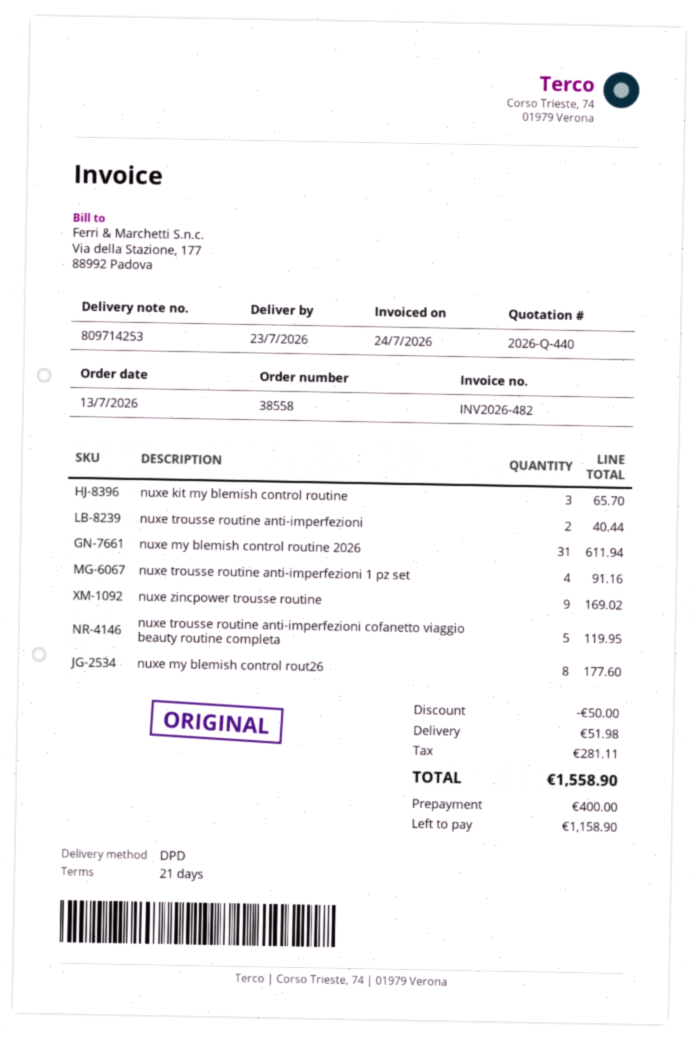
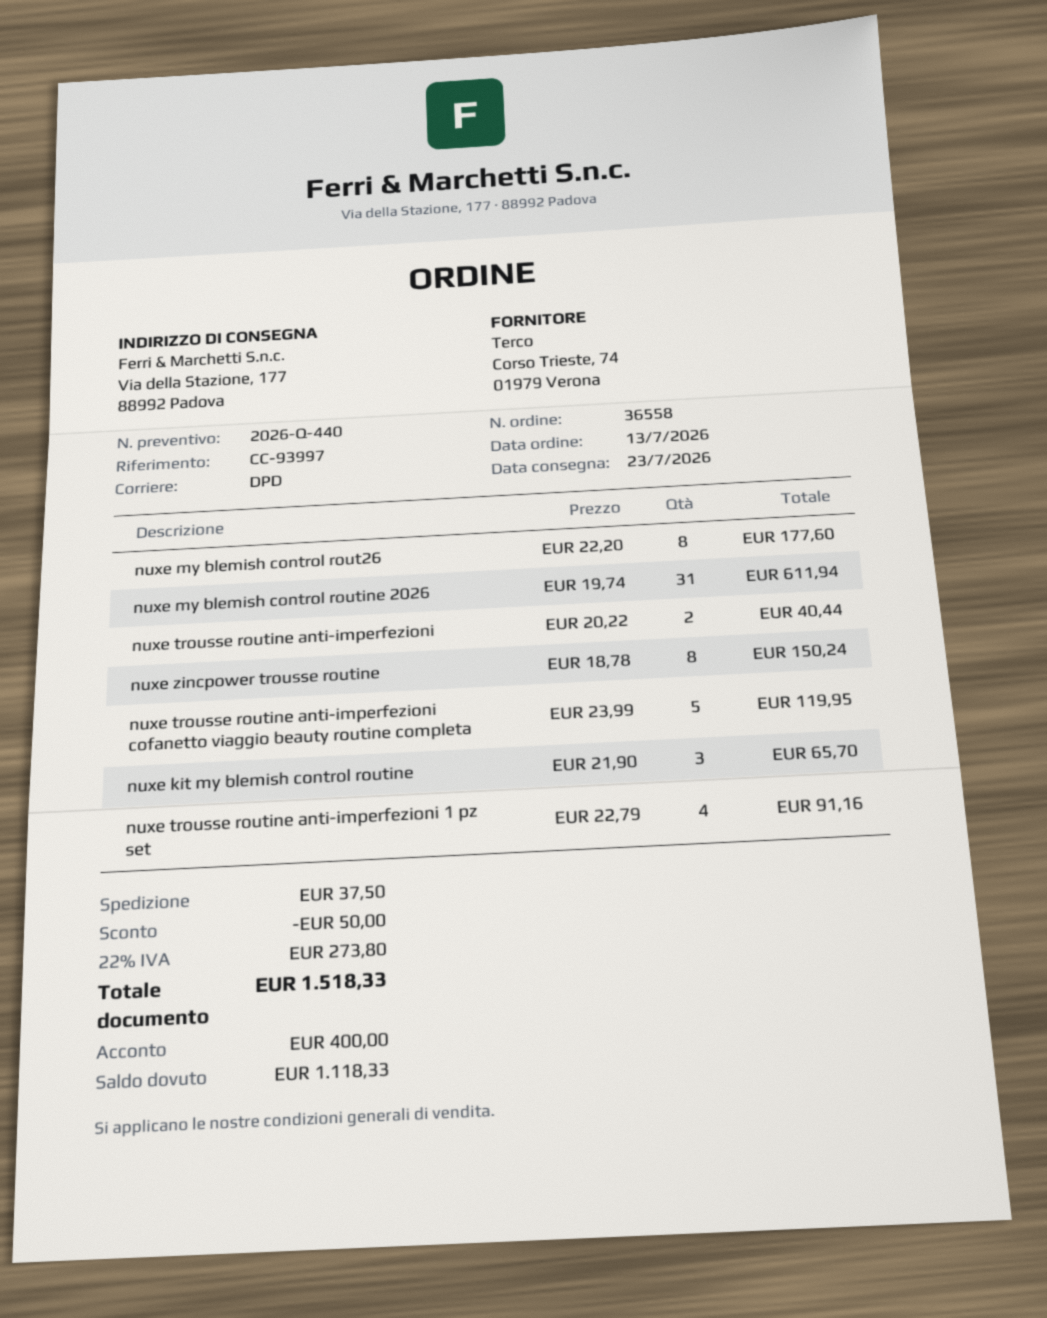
order number: 38558 -> 36558
nuxe zincpower trousse routine: 9 for 169.02 -> 8 for 150.24
shipping: 51.98 -> 37.50
tax: 281.11 -> 273.80
total: 1558.90 -> 1518.33
balance: 1158.90 -> 1118.33

